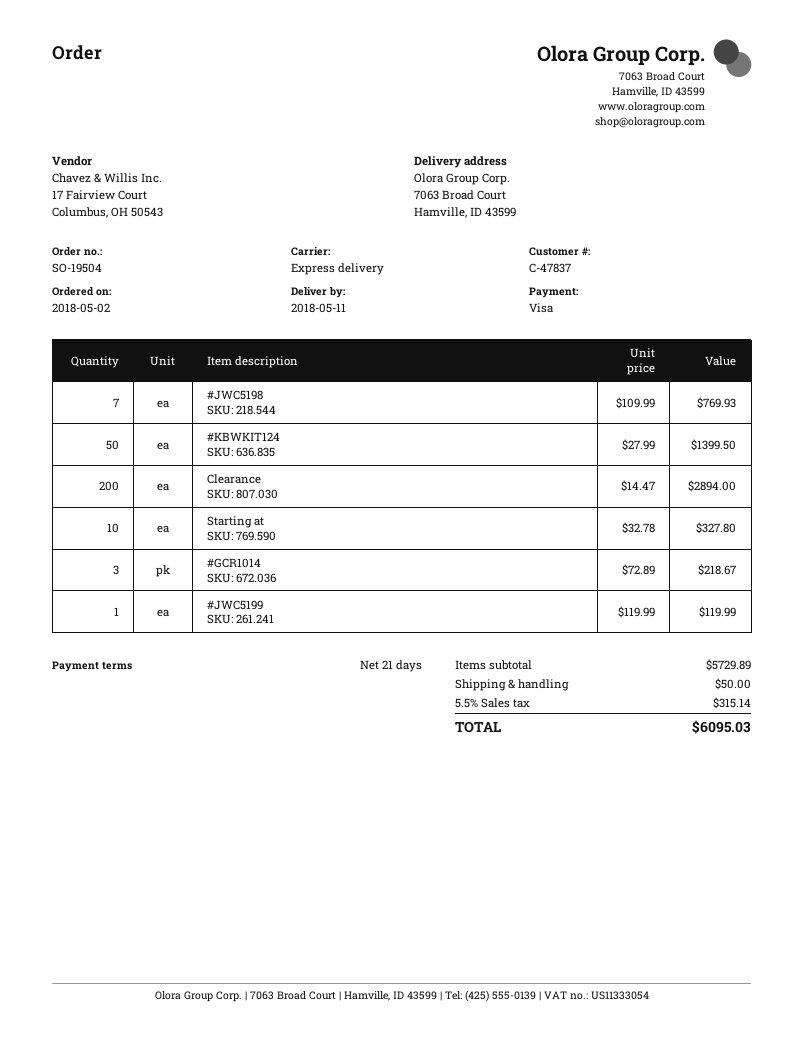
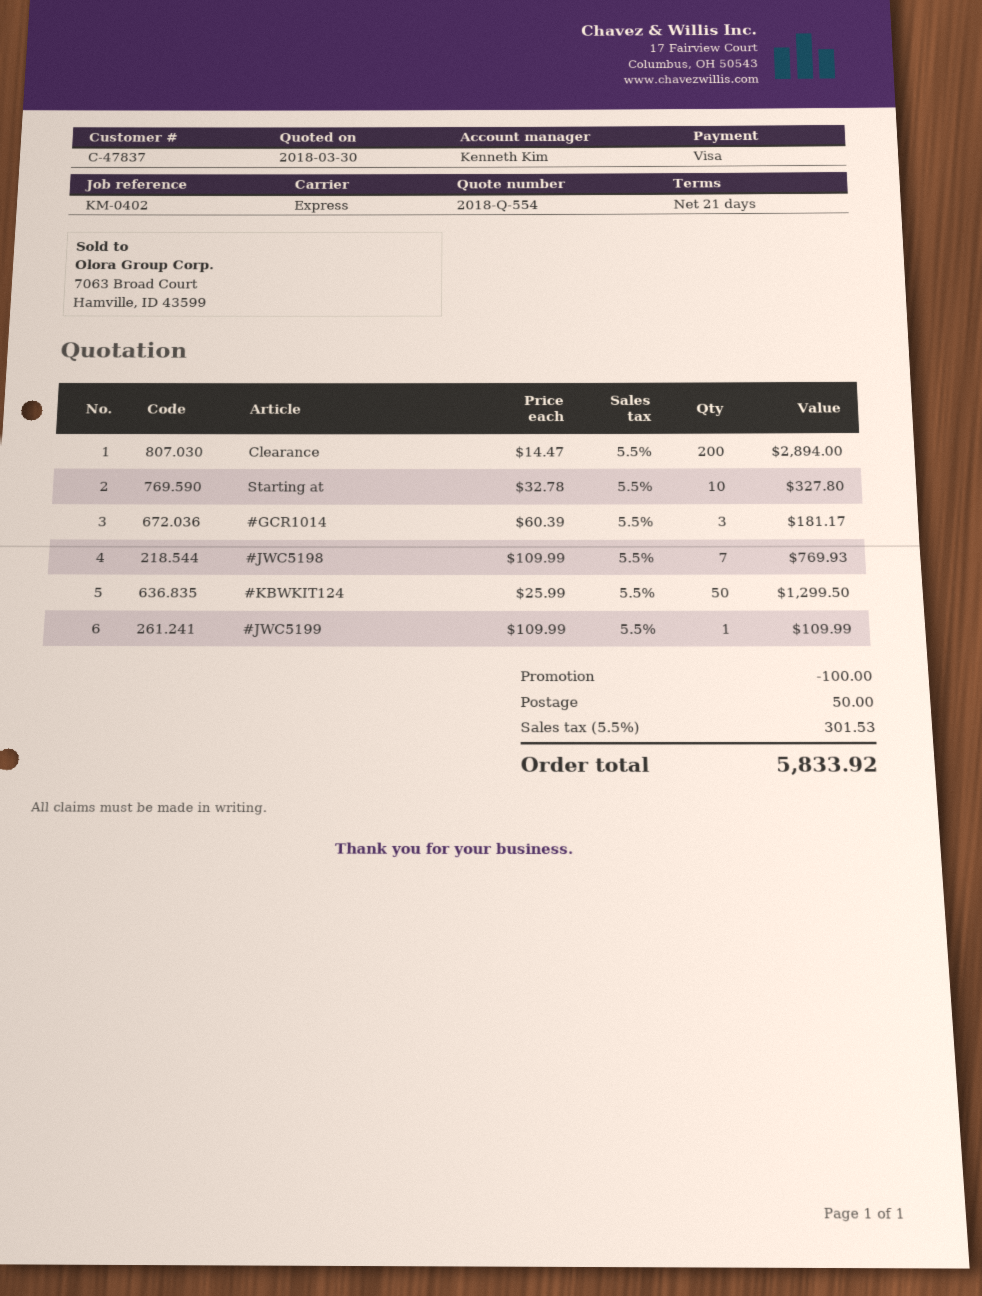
#KBWKIT124: 50 x 27.99 = 1399.50 -> 50 x 25.99 = 1299.50
#GCR1014: 3 x 72.89 = 218.67 -> 3 x 60.39 = 181.17
#JWC5199: 1 x 119.99 = 119.99 -> 1 x 109.99 = 109.99
discount: none -> 100.00
tax: 5.5% = 315.14 -> 5.5% = 301.53
total: 6095.03 -> 5833.92

